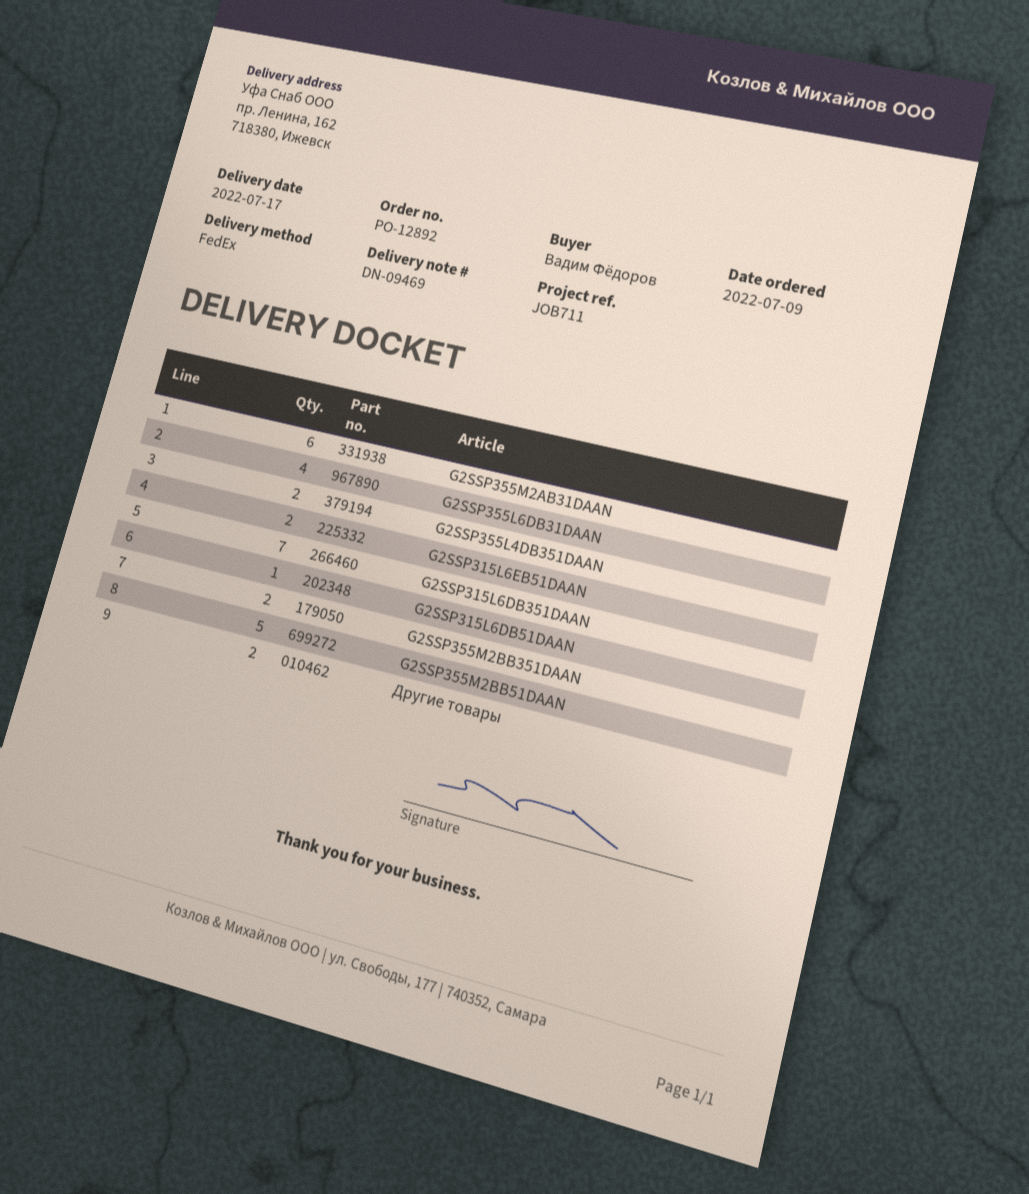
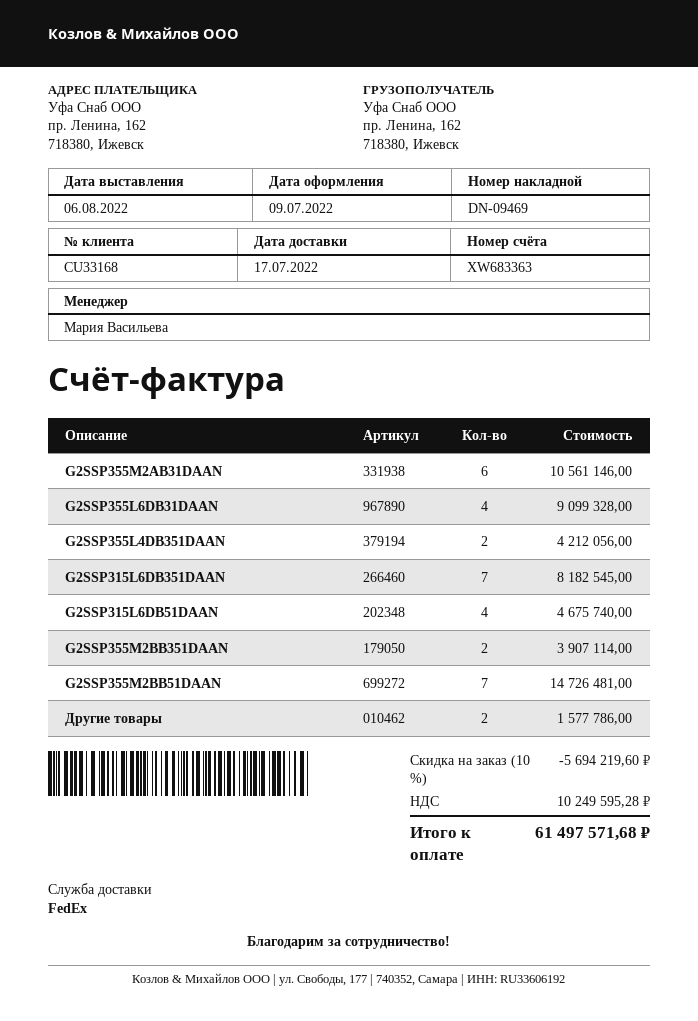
G2SSP315L6EB51DAAN: 2 -> none
G2SSP315L6DB51DAAN: 1 -> 4
G2SSP355M2BB51DAAN: 5 -> 7

